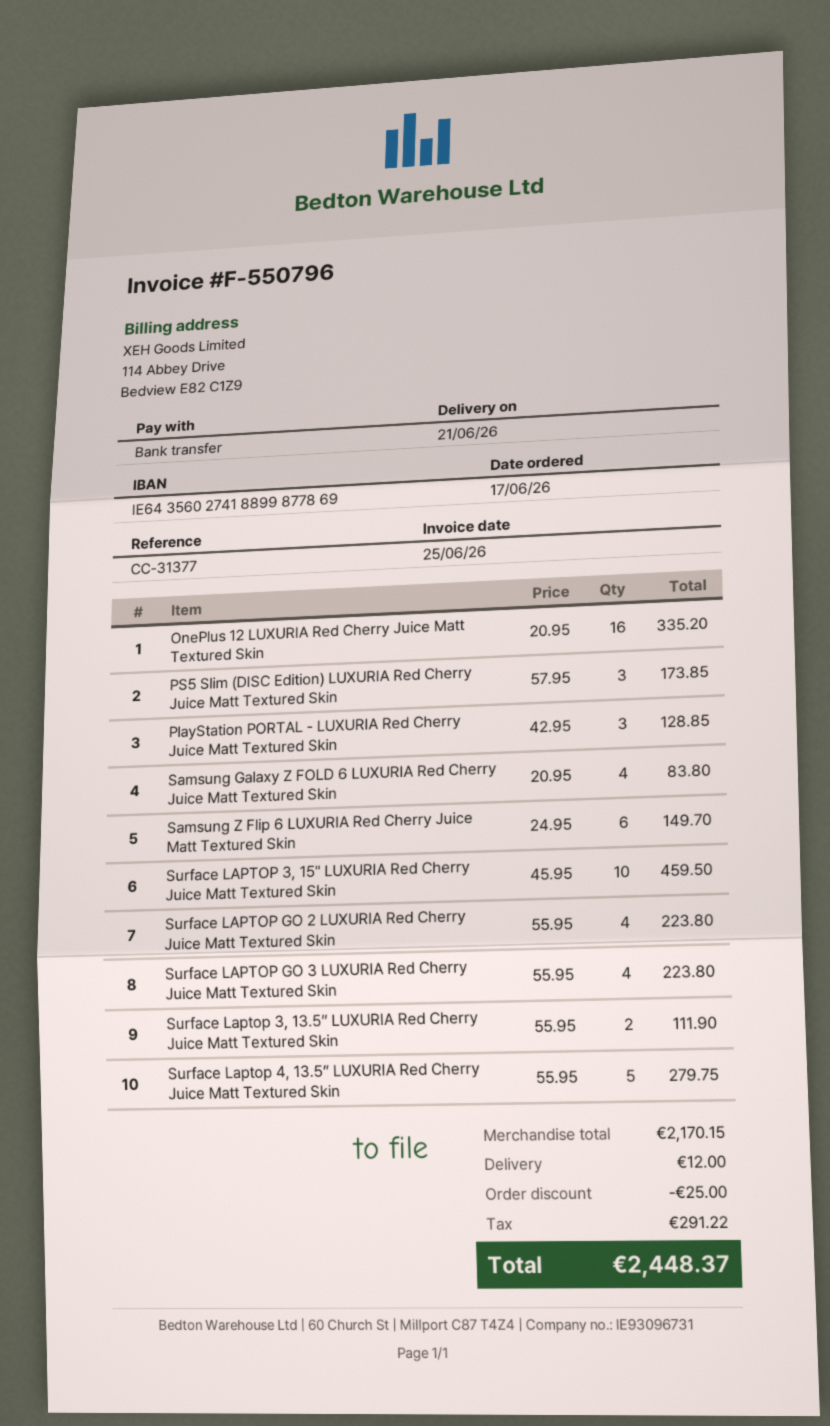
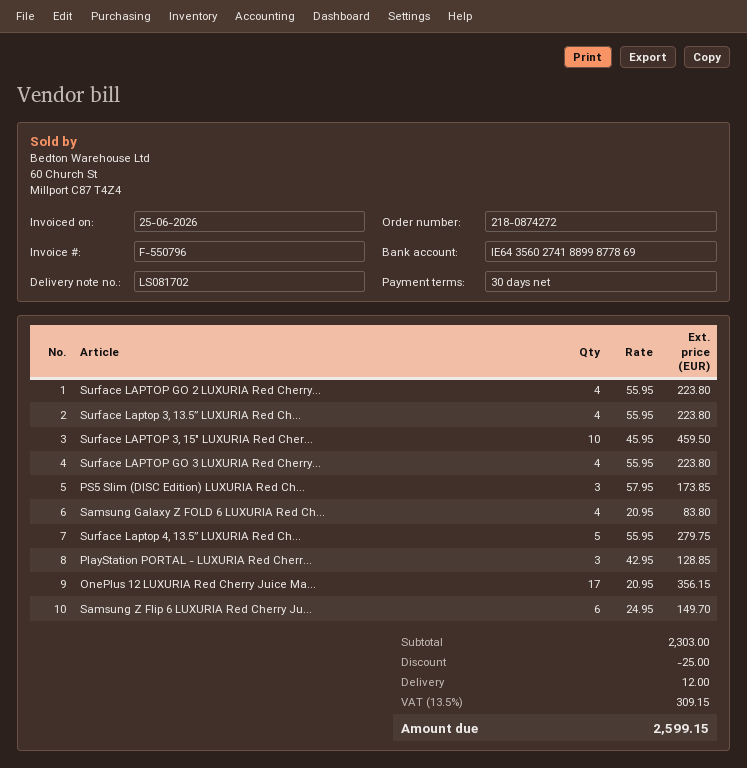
OnePlus 12 LUXURIA Red Cherry Juice Matt Textured Skin: 16 x 20.95 = 335.20 -> 17 x 20.95 = 356.15
Surface Laptop 3, 13.5” LUXURIA Red Cherry Juice Matt Textured Skin: 2 x 55.95 = 111.90 -> 4 x 55.95 = 223.80
subtotal: 2170.15 -> 2303.00
tax: 291.22 -> 309.15
total: 2448.37 -> 2599.15

